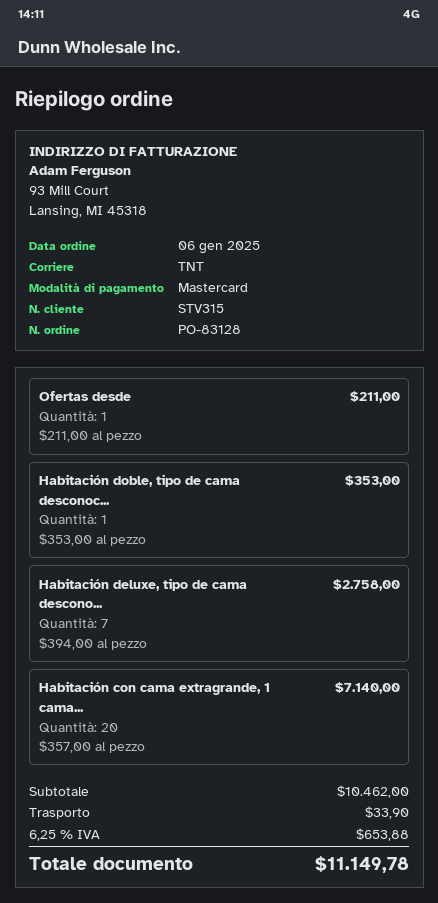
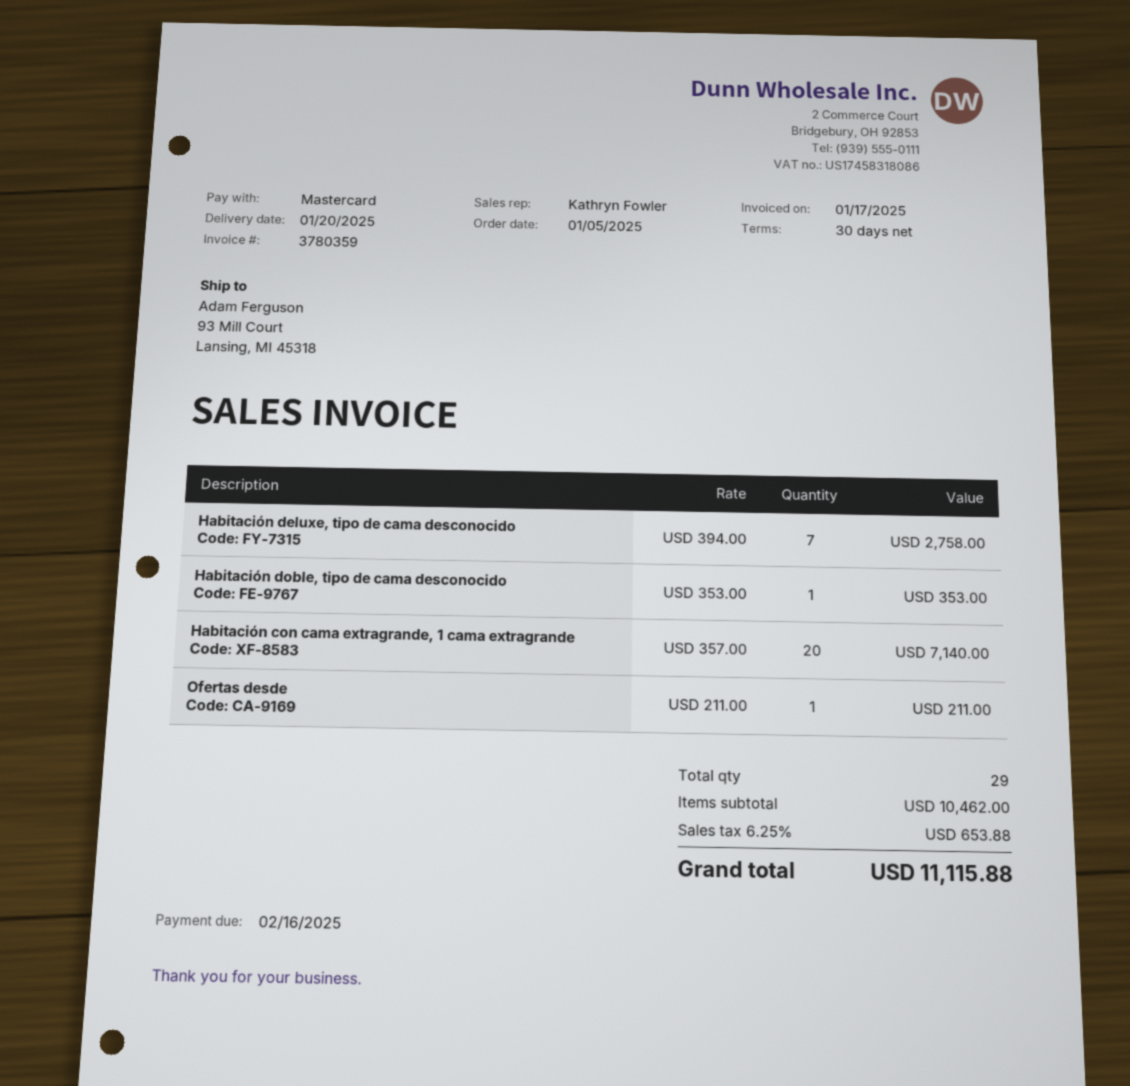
order date: 2025-01-06 -> 2025-01-05
shipping: 33.90 -> none
total: 11149.78 -> 11115.88

